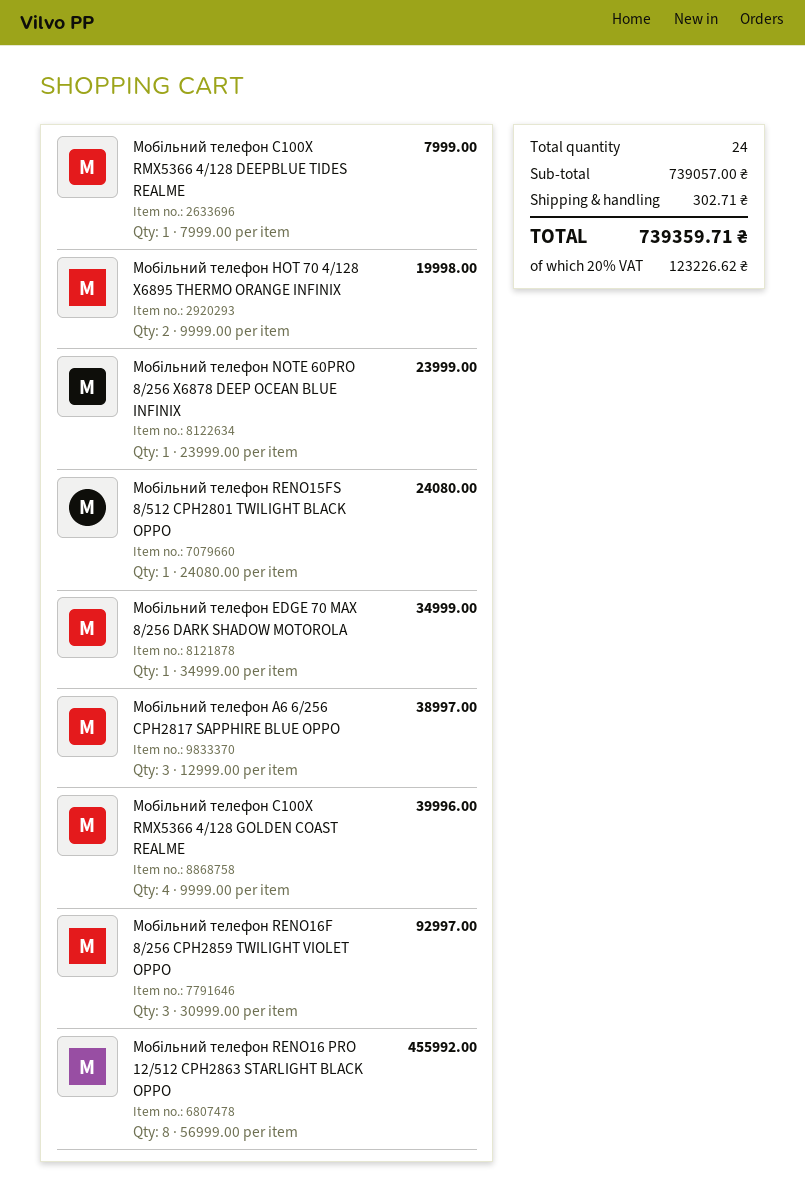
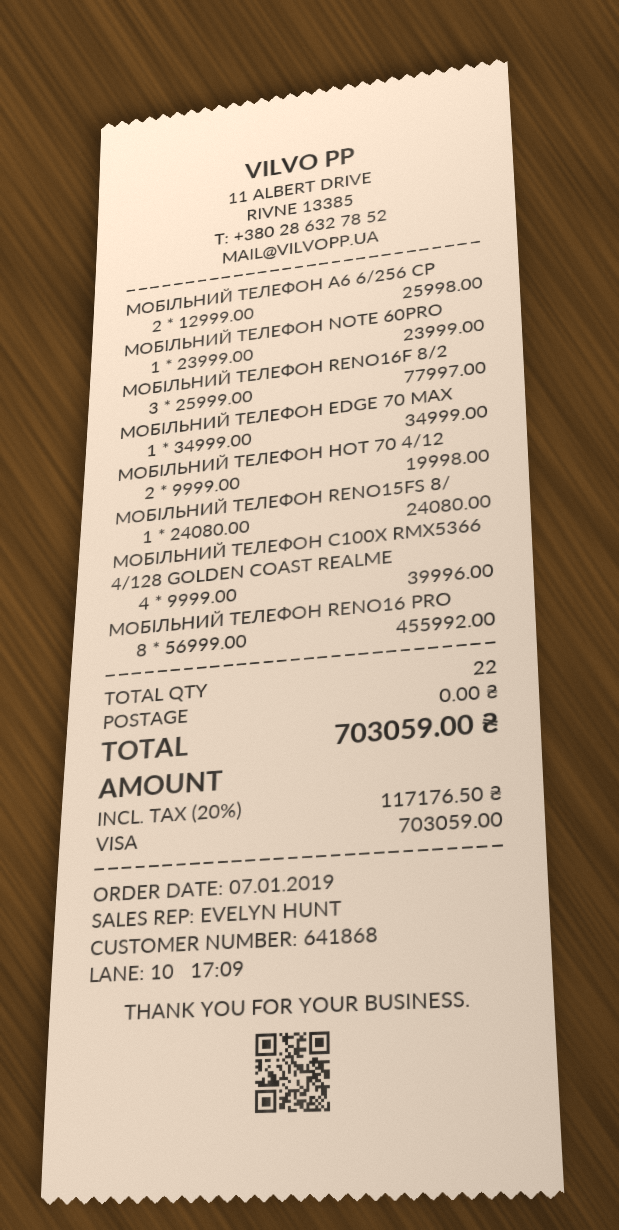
Мобільний телефон C100X RMX5366 4/128 DEEPBLUE TIDES REALME: 1 x 7999.00 = 7999.00 -> none
Мобільний телефон A6 6/256 CPH2817 SAPPHIRE BLUE OPPO: 3 x 12999.00 = 38997.00 -> 2 x 12999.00 = 25998.00
Мобільний телефон RENO16F 8/256 CPH2859 TWILIGHT VIOLET OPPO: 3 x 30999.00 = 92997.00 -> 3 x 25999.00 = 77997.00
total quantity: 24 -> 22
shipping: 302.71 -> 0.00
tax: 20% = 123226.62 -> 20% = 117176.50
total: 739359.71 -> 703059.00

